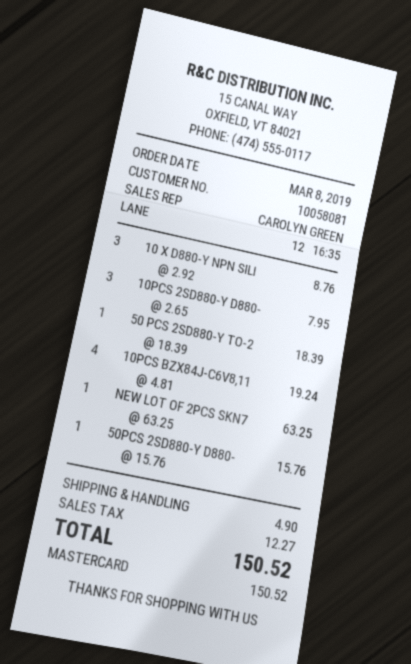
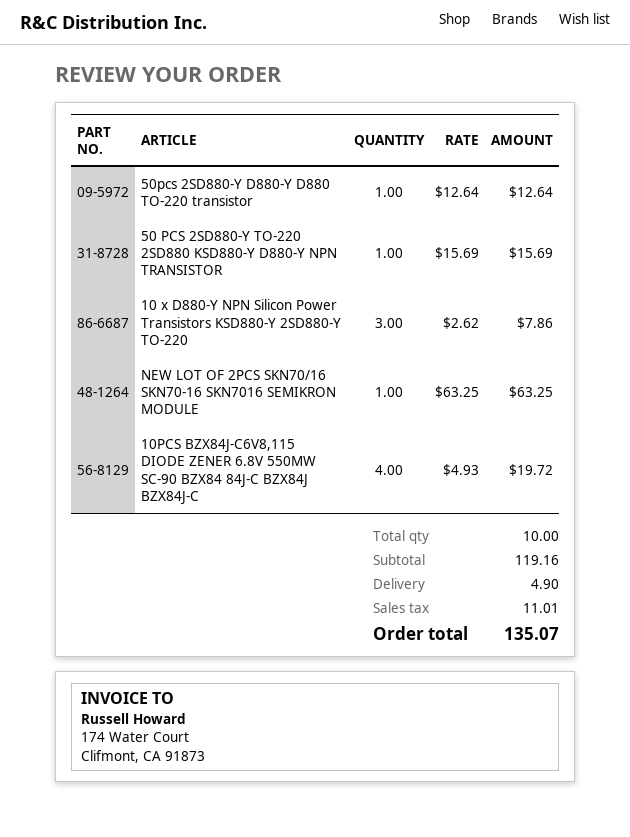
10 X D880-Y NPN SILI: 3 x 2.92 = 8.76 -> 3 x 2.62 = 7.86
10PCS 2SD880-Y D880-: 3 x 2.65 = 7.95 -> none
50 PCS 2SD880-Y TO-2: 1 x 18.39 = 18.39 -> 1 x 15.69 = 15.69
10PCS BZX84J-C6V8,11: 4 x 4.81 = 19.24 -> 4 x 4.93 = 19.72
50PCS 2SD880-Y D880-: 1 x 15.76 = 15.76 -> 1 x 12.64 = 12.64
tax: 12.27 -> 11.01
total: 150.52 -> 135.07

